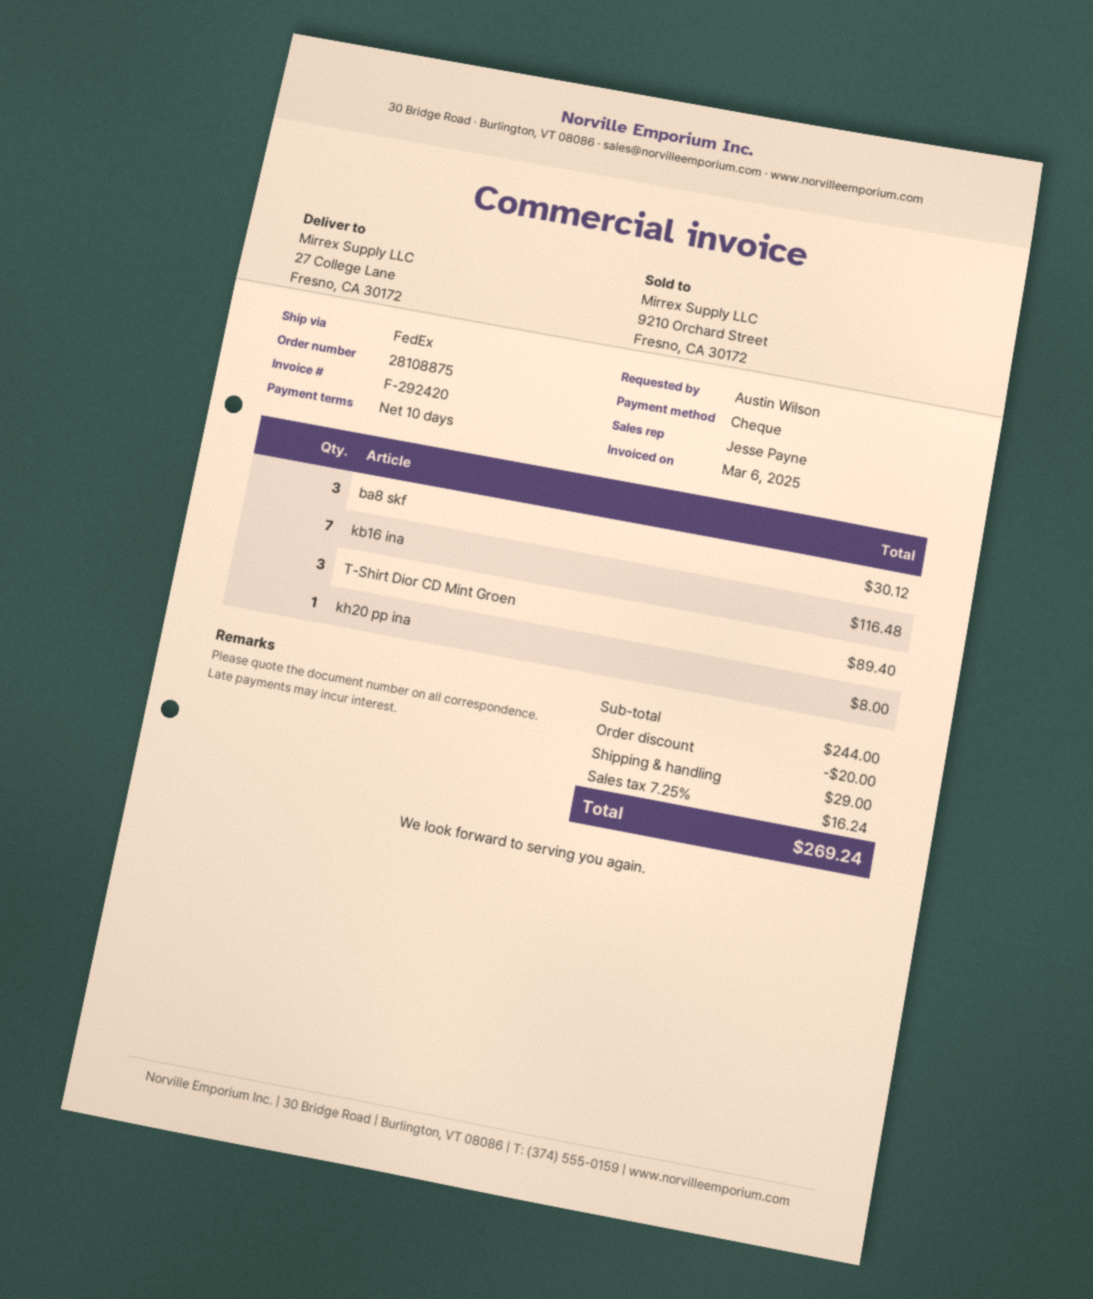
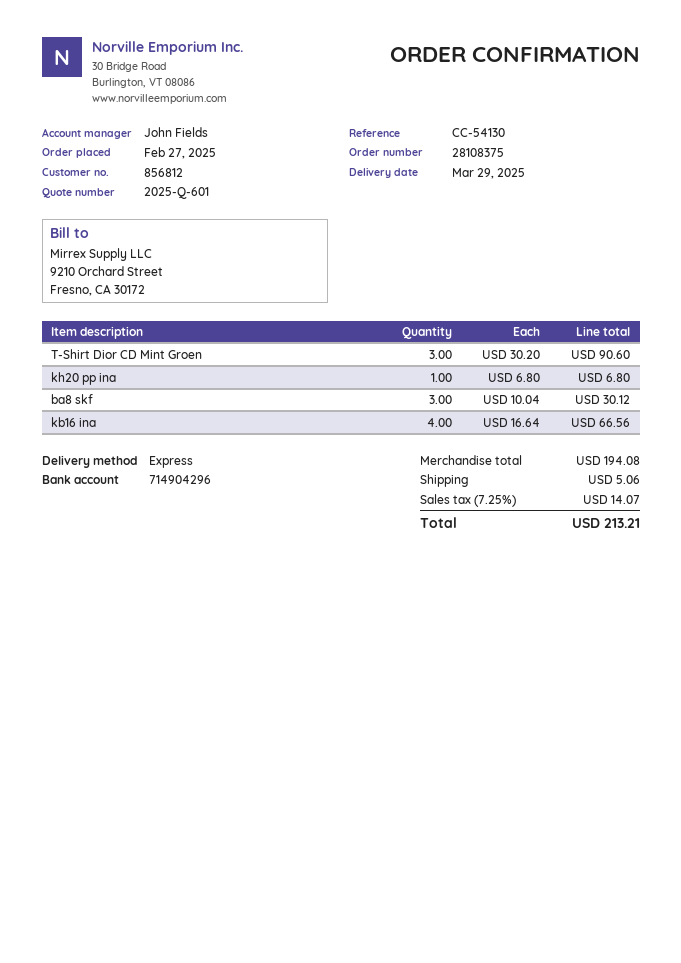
order number: 28108875 -> 28108375
sales rep: Jesse Payne -> John Fields
shipping method: FedEx -> express
kb16 ina: 7 for 116.48 -> 4 for 66.56
T-Shirt Dior CD Mint Groen: 3 for 89.40 -> 3 for 90.60
kh20 pp ina: 1 for 8.00 -> 1 for 6.80
subtotal: 244.00 -> 194.08
discount: 20.00 -> none
shipping: 29.00 -> 5.06
tax: 7.25% = 16.24 -> 7.25% = 14.07
total: 269.24 -> 213.21

